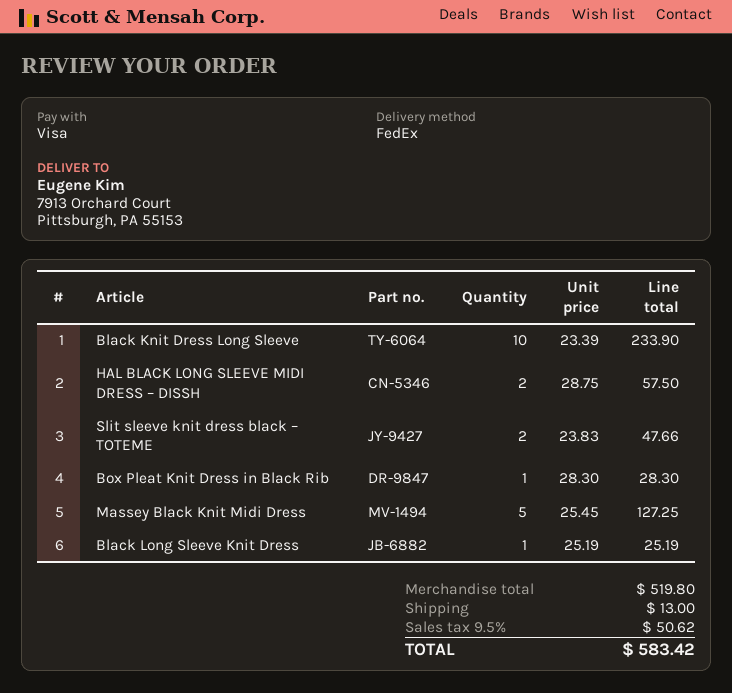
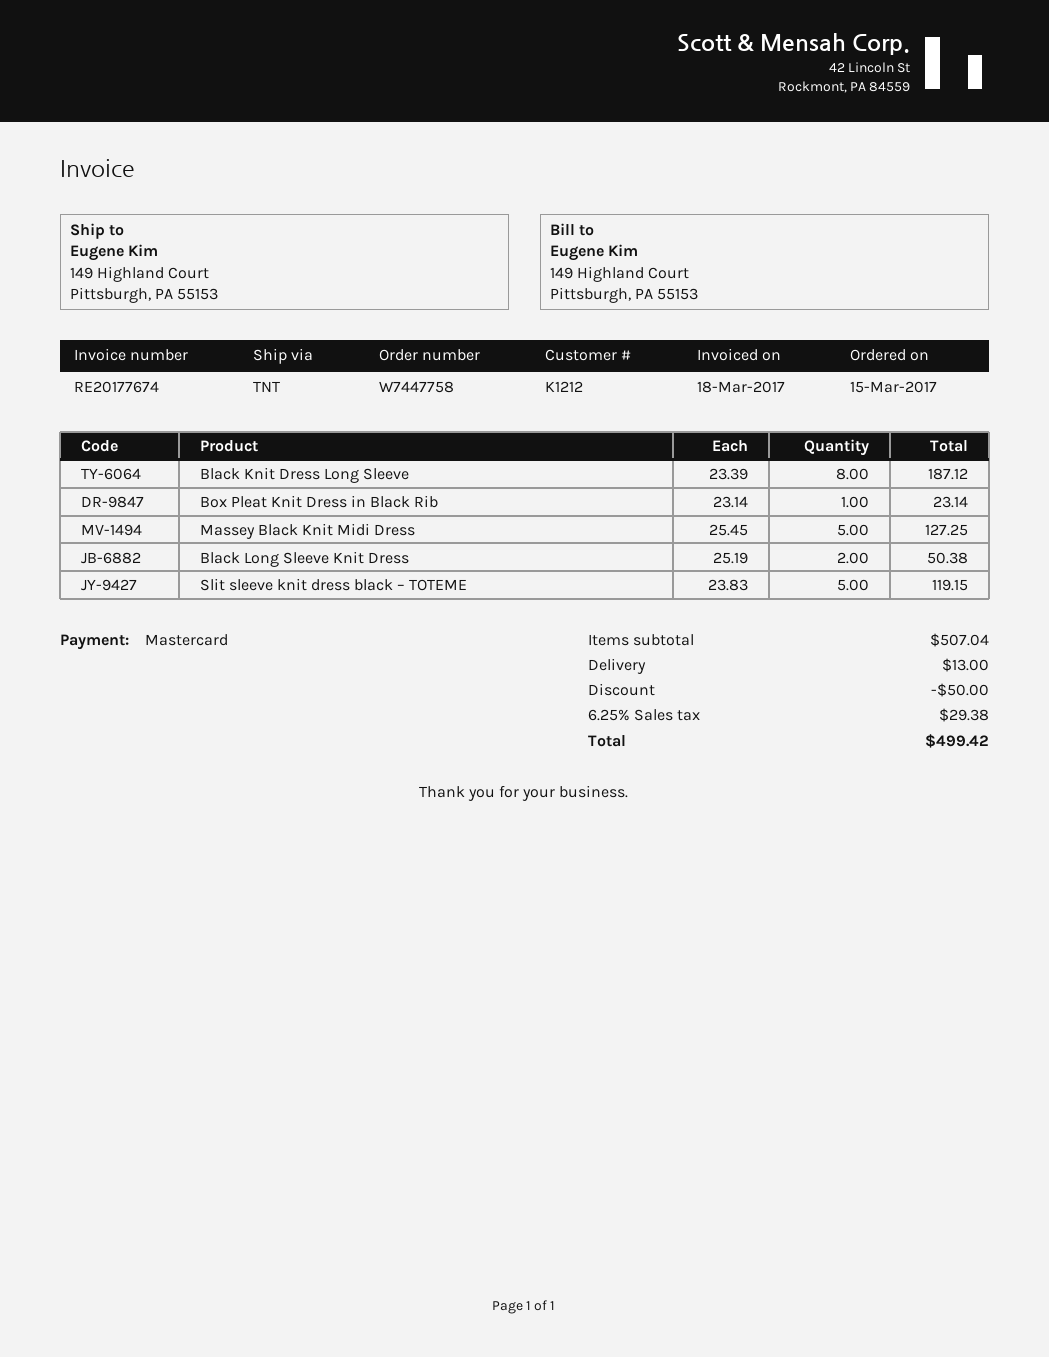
payment method: Visa -> Mastercard
shipping method: FedEx -> TNT
ship to: 7913 Orchard Court, Pittsburgh, PA 55153 -> 149 Highland Court, Pittsburgh, PA 55153
Black Knit Dress Long Sleeve: 10 x 23.39 = 233.90 -> 8 x 23.39 = 187.12
HAL BLACK LONG SLEEVE MIDI DRESS – DISSH: 2 x 28.75 = 57.50 -> none
Slit sleeve knit dress black – TOTEME: 2 x 23.83 = 47.66 -> 5 x 23.83 = 119.15
Box Pleat Knit Dress in Black Rib: 1 x 28.30 = 28.30 -> 1 x 23.14 = 23.14
Black Long Sleeve Knit Dress: 1 x 25.19 = 25.19 -> 2 x 25.19 = 50.38
subtotal: 519.80 -> 507.04
discount: none -> 50.00
tax: 9.5% = 50.62 -> 6.25% = 29.38
total: 583.42 -> 499.42

